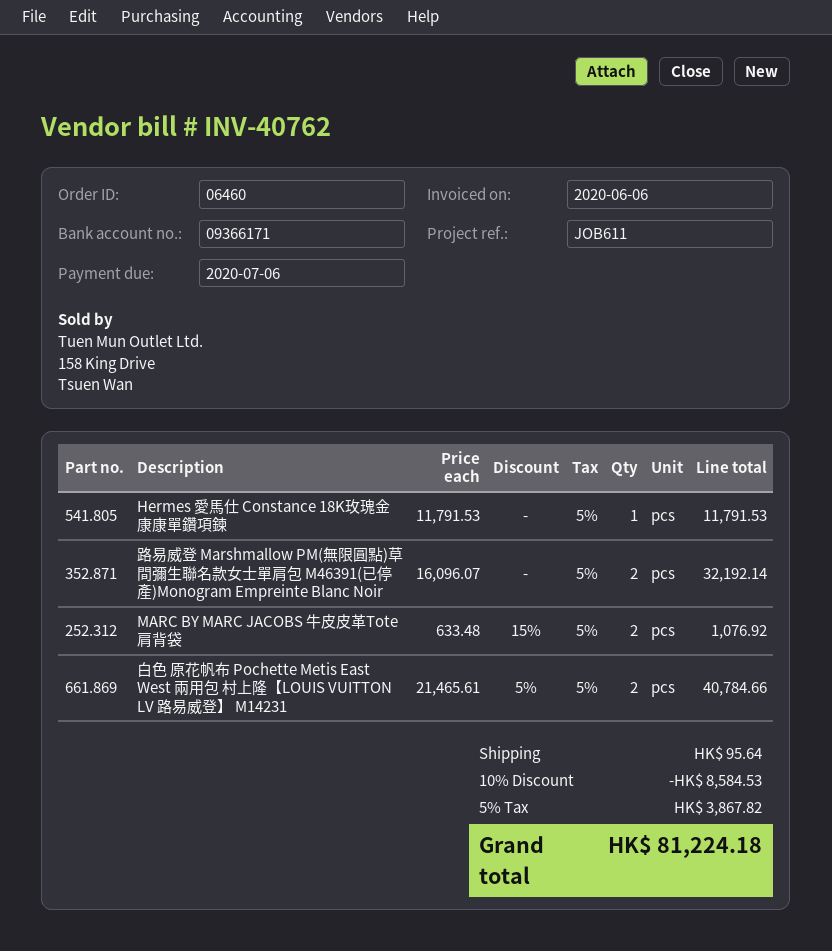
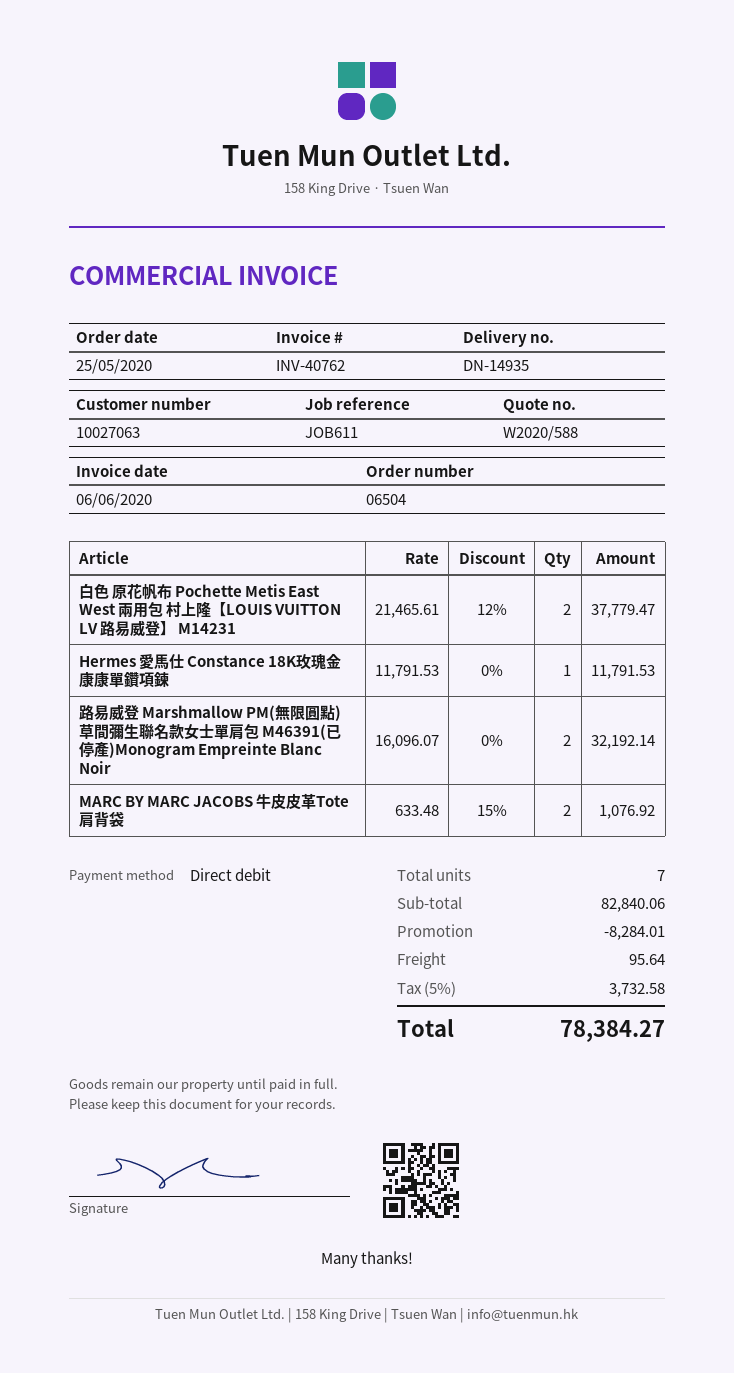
order number: 06460 -> 06504
白色 原花帆布 Pochette Metis East West 兩用包 村上隆【LOUIS VUITTON LV 路易威登】 M14231: 2 x 21465.61 - 5% = 40784.66 -> 2 x 21465.61 - 12% = 37779.47
discount: 8584.53 -> 8284.01
tax: 5% = 3867.82 -> 5% = 3732.58
total: 81224.18 -> 78384.27

